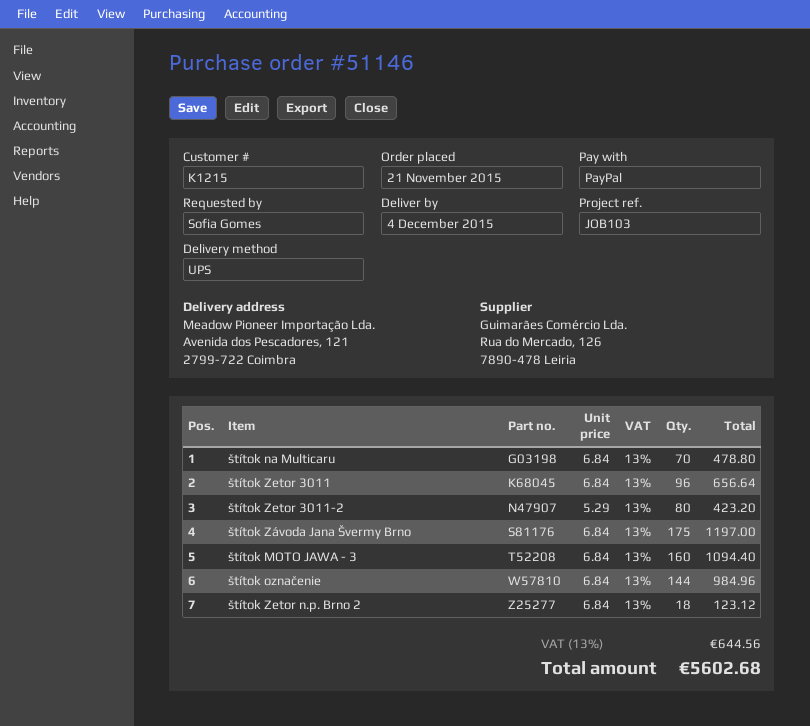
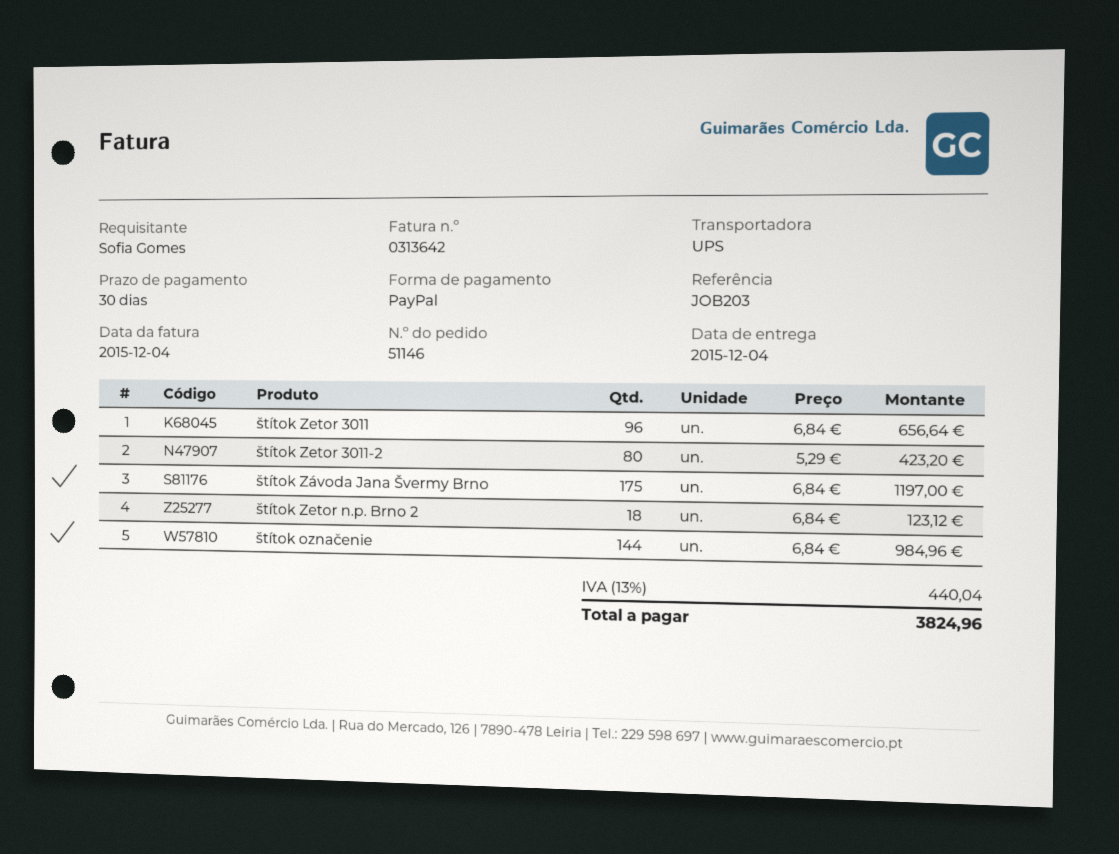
reference: JOB103 -> JOB203
štítok na Multicaru: 70 x 6.84 = 478.80 -> none
štítok MOTO JAWA - 3: 160 x 6.84 = 1094.40 -> none
tax: 13% = 644.56 -> 13% = 440.04
total: 5602.68 -> 3824.96

